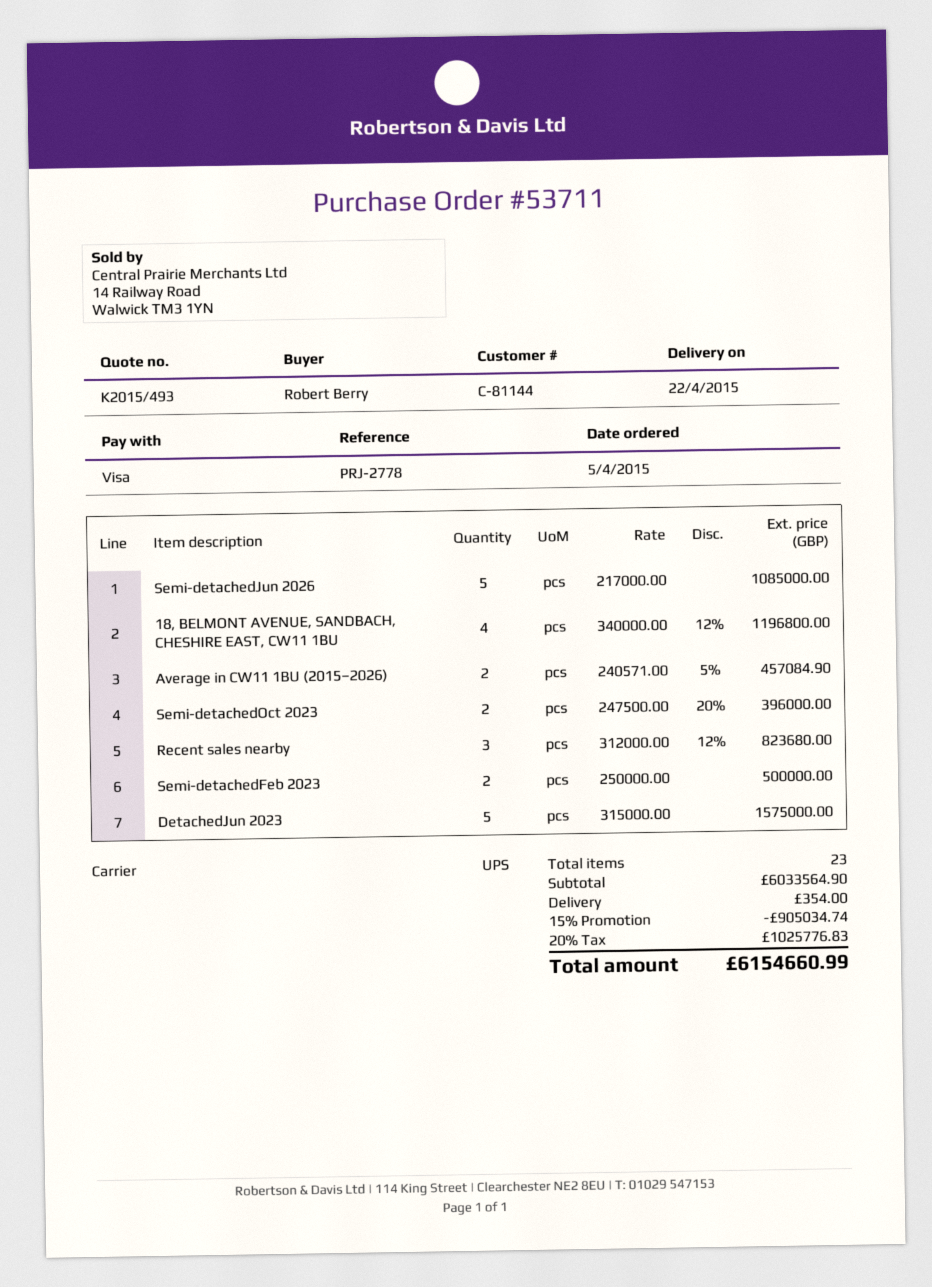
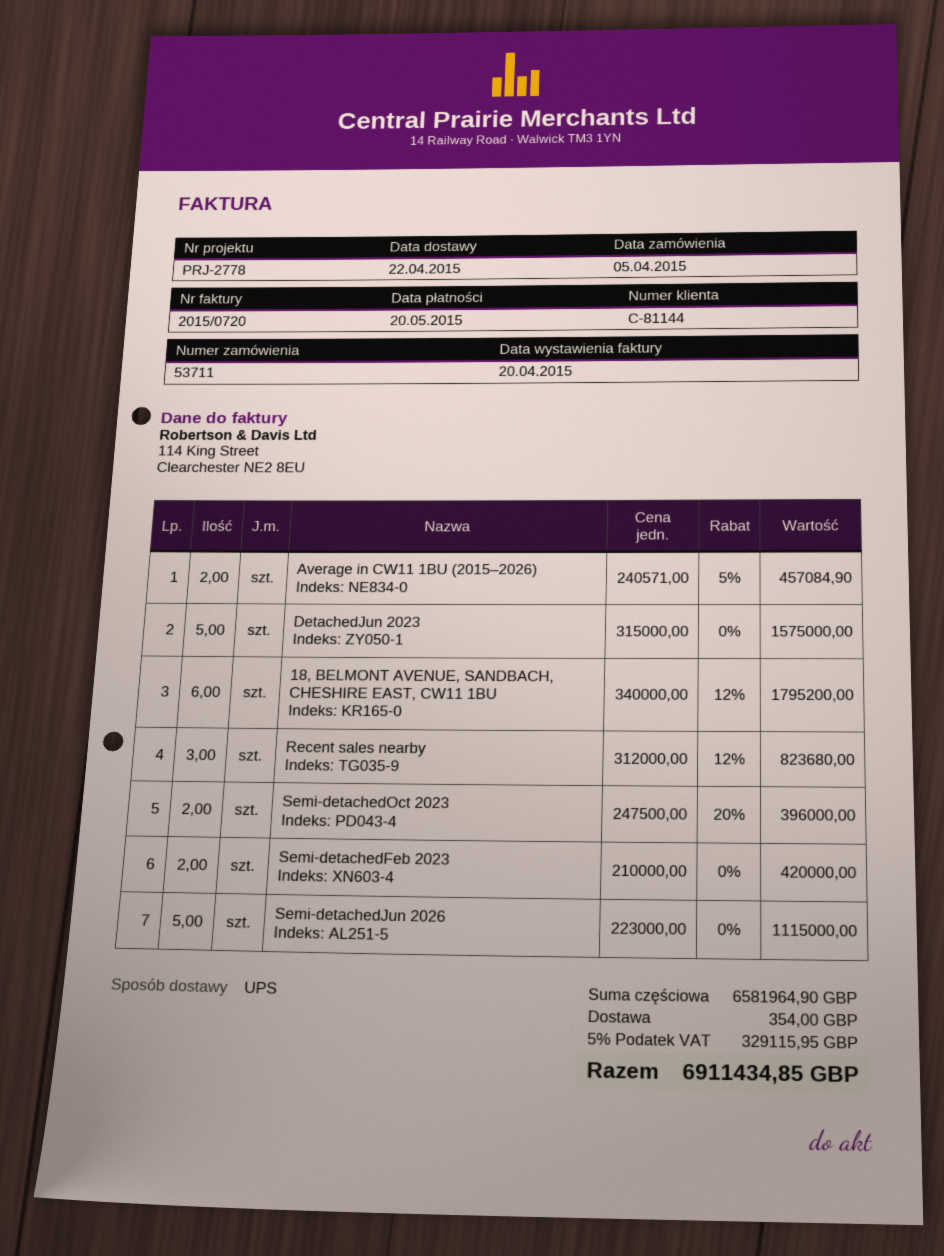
Semi-detachedJun 2026: 5 x 217000.00 = 1085000.00 -> 5 x 223000.00 = 1115000.00
18, BELMONT AVENUE, SANDBACH, CHESHIRE EAST, CW11 1BU: 4 x 340000.00 - 12% = 1196800.00 -> 6 x 340000.00 - 12% = 1795200.00
Semi-detachedFeb 2023: 2 x 250000.00 = 500000.00 -> 2 x 210000.00 = 420000.00
subtotal: 6033564.90 -> 6581964.90
discount: 15% = 905034.74 -> none
tax: 20% = 1025776.83 -> 5% = 329115.95
total: 6154660.99 -> 6911434.85

